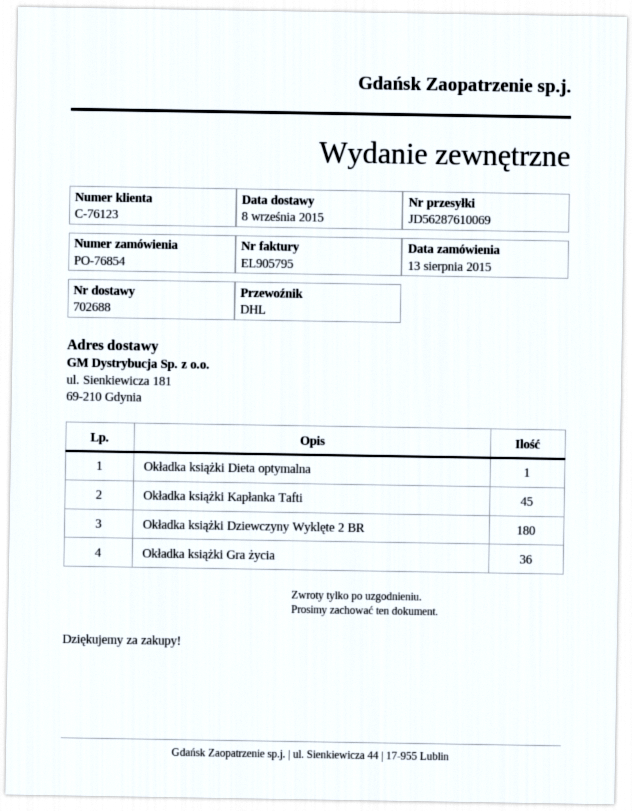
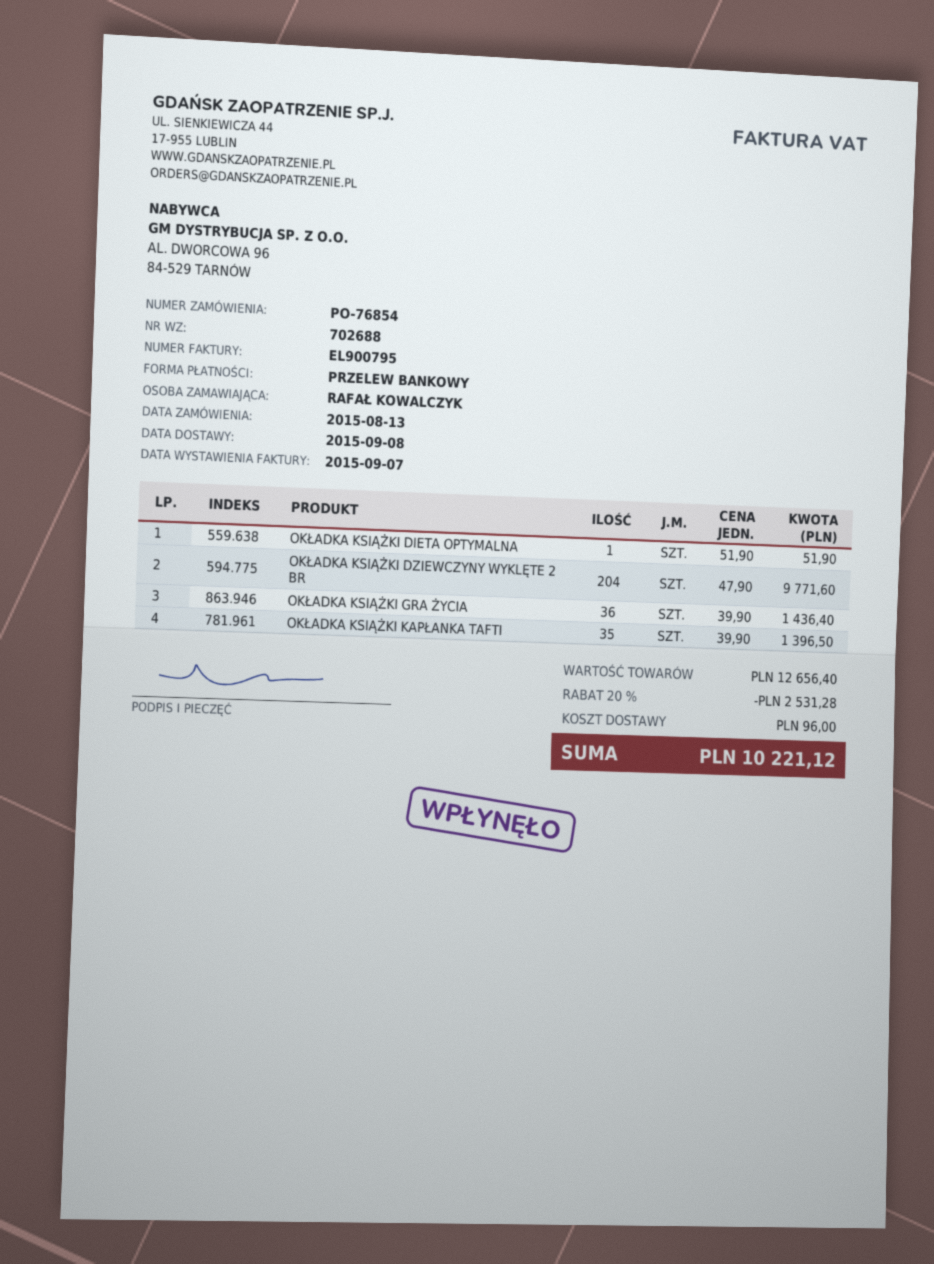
invoice number: EL905795 -> EL900795
Okładka książki Kapłanka Tafti: 45 -> 35
Okładka książki Dziewczyny Wyklęte 2 BR: 180 -> 204

